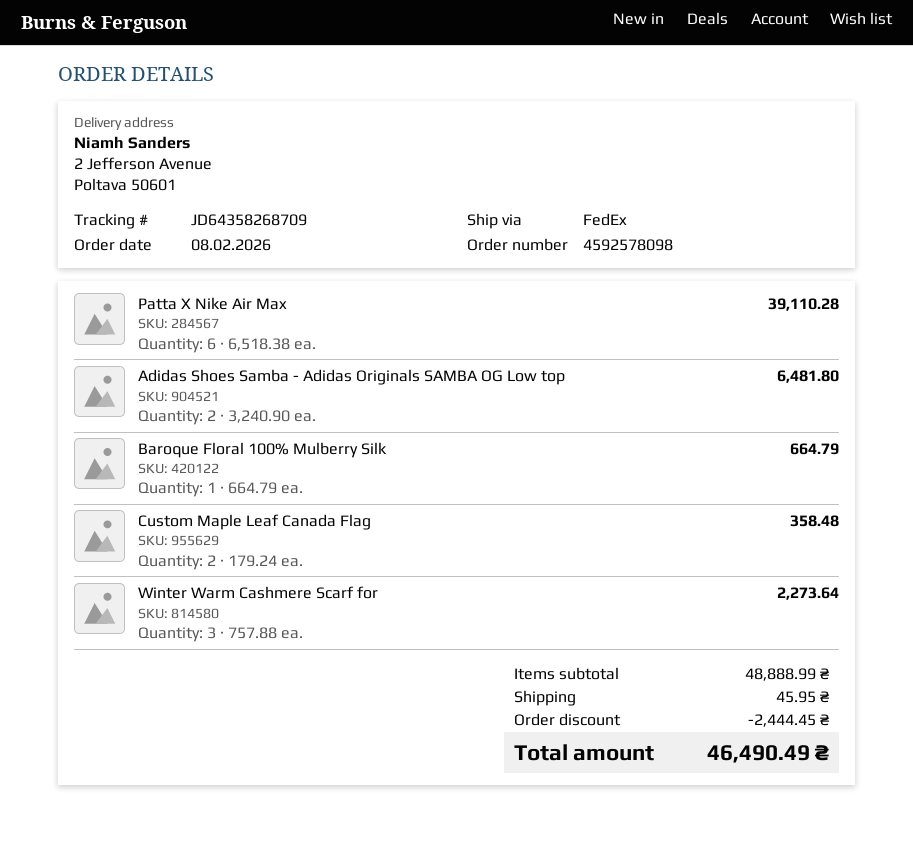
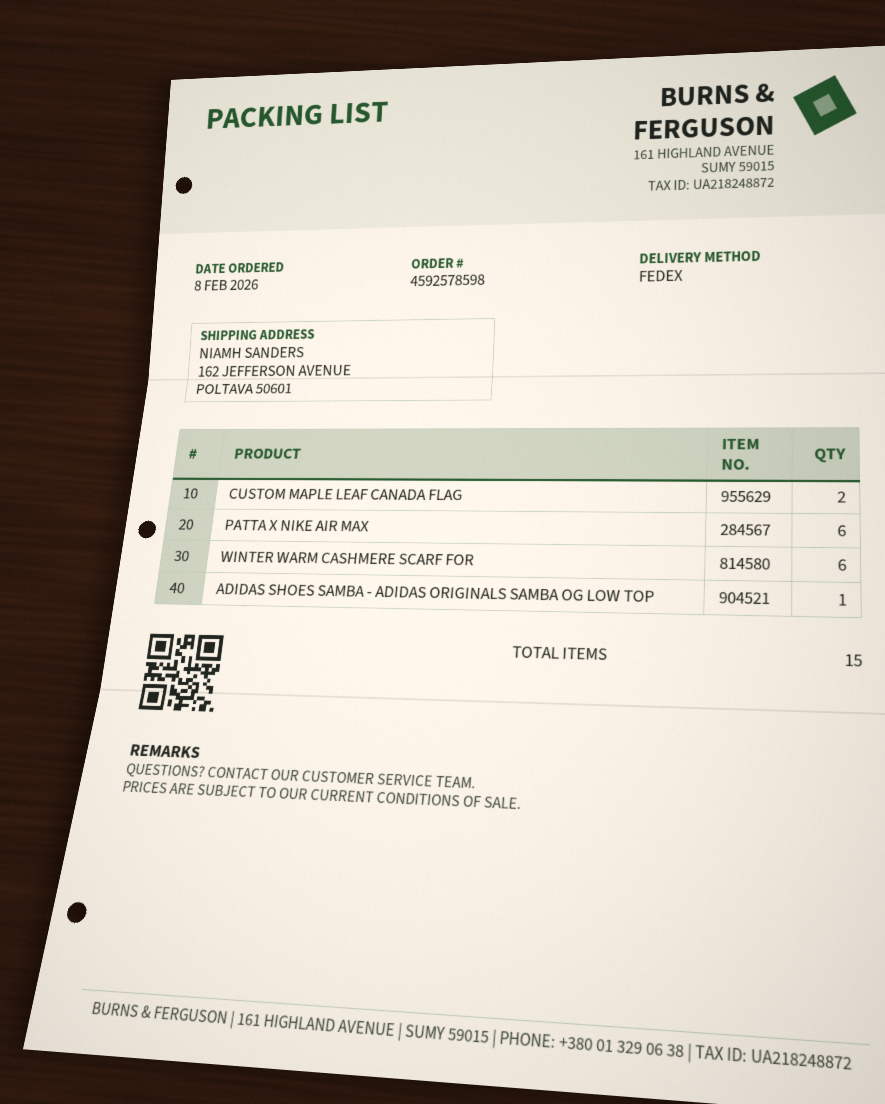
order number: 4592578098 -> 4592578598
ship to: 2 Jefferson Avenue, Poltava 50601 -> 162 JEFFERSON AVENUE, POLTAVA 50601
Adidas Shoes Samba - Adidas Originals SAMBA OG Low top: 2 -> 1
Baroque Floral 100% Mulberry Silk: 1 -> none
Winter Warm Cashmere Scarf for: 3 -> 6

